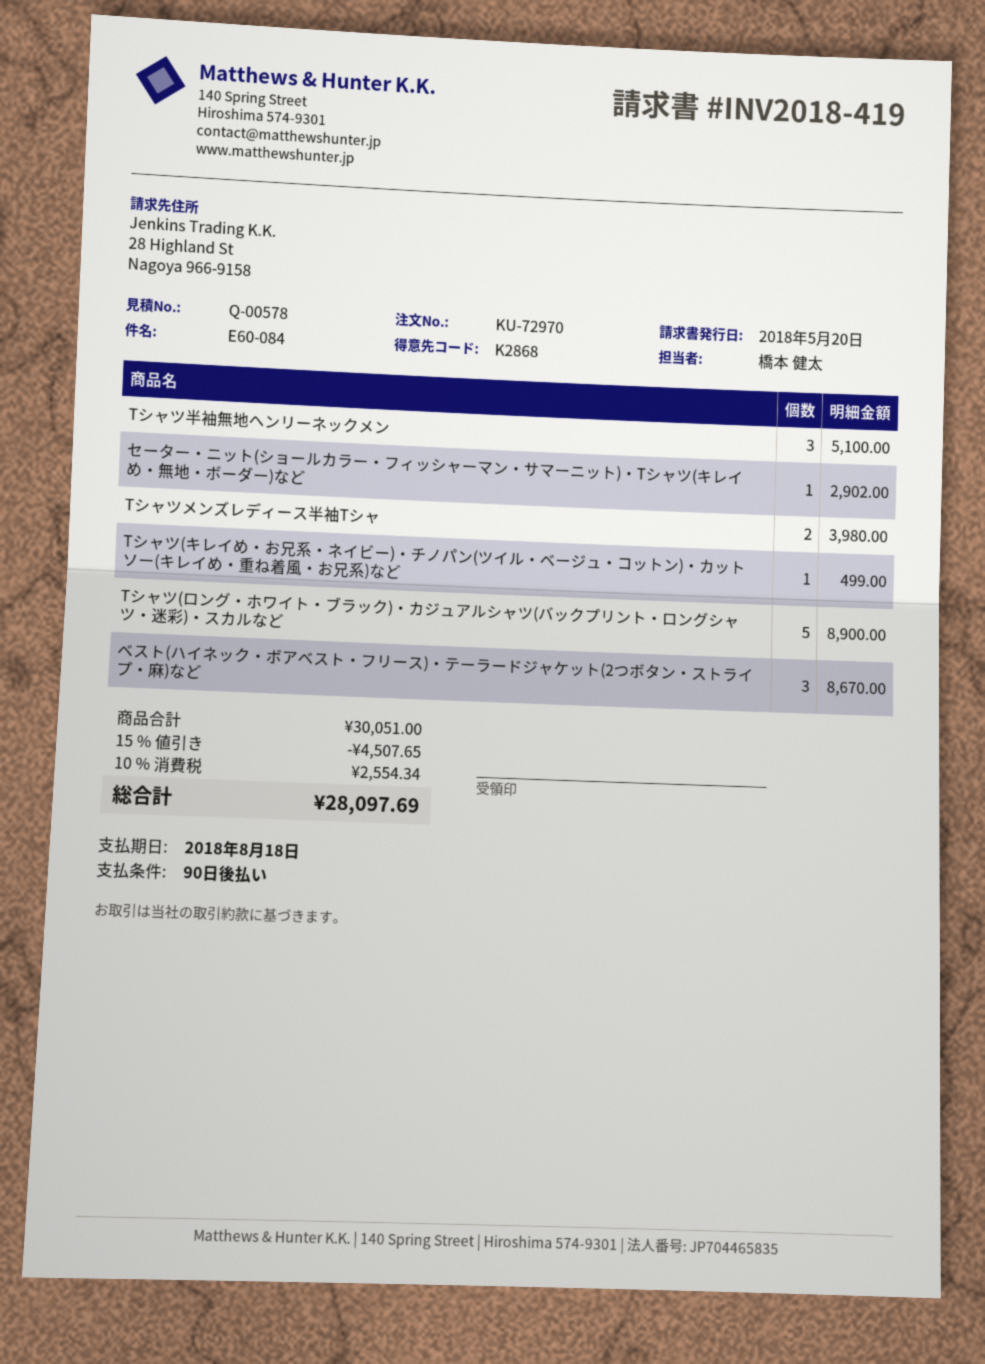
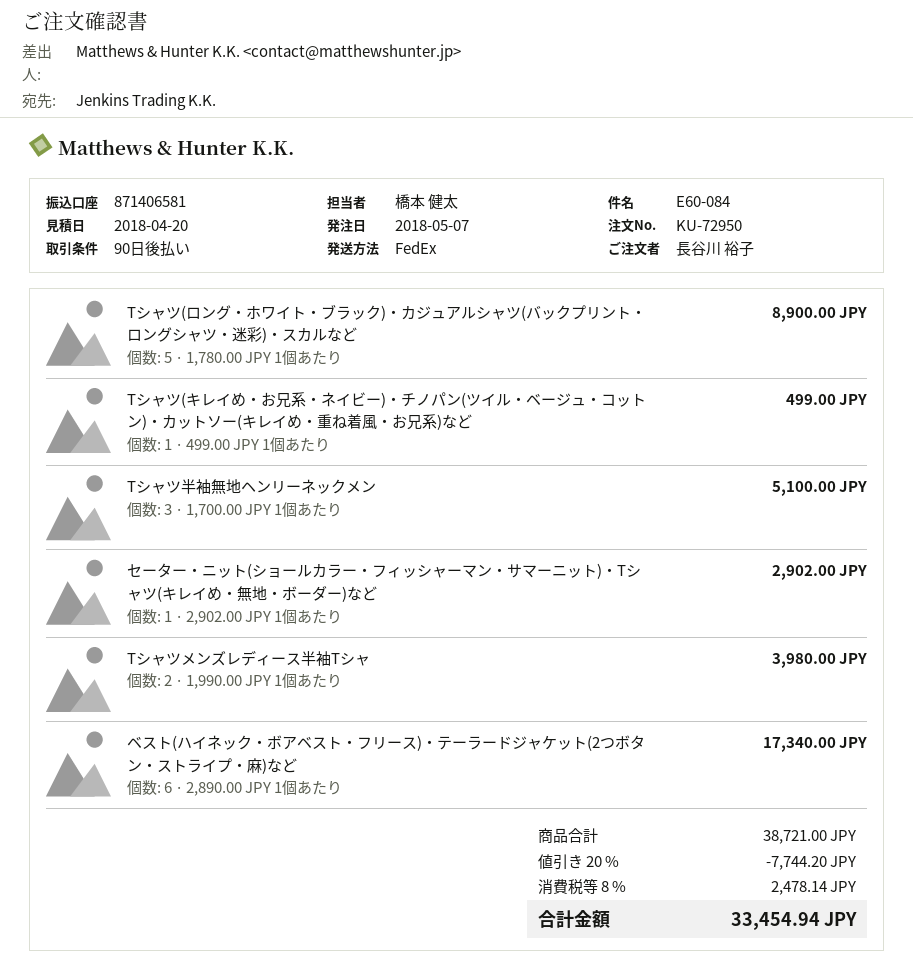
order number: KU-72970 -> KU-72950
ベスト(ハイネック・ボアベスト・フリース)・テーラードジャケット(2つボタン・ストライプ・麻)など: 3 for 8670.00 -> 6 for 17340.00
subtotal: 30051.00 -> 38721.00
discount: 15% = 4507.65 -> 20% = 7744.20
tax: 10% = 2554.34 -> 8% = 2478.14
total: 28097.69 -> 33454.94

